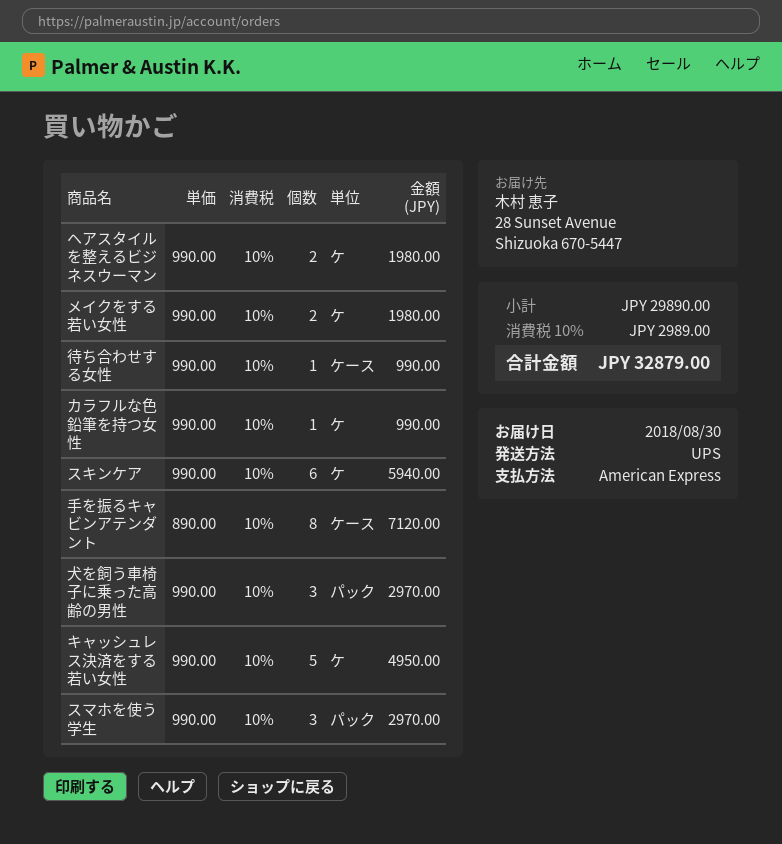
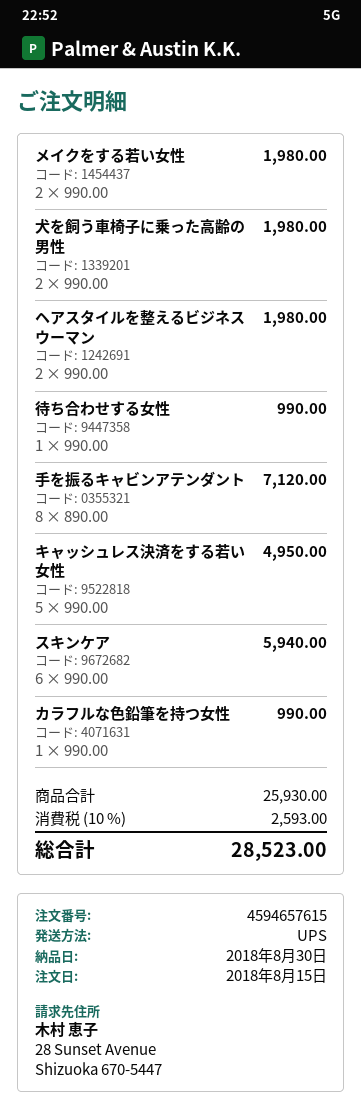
犬を飼う車椅子に乗った高齢の男性: 3 x 990.00 = 2970.00 -> 2 x 990.00 = 1980.00
スマホを使う学生: 3 x 990.00 = 2970.00 -> none
subtotal: 29890.00 -> 25930.00
tax: 10% = 2989.00 -> 10% = 2593.00
total: 32879.00 -> 28523.00

